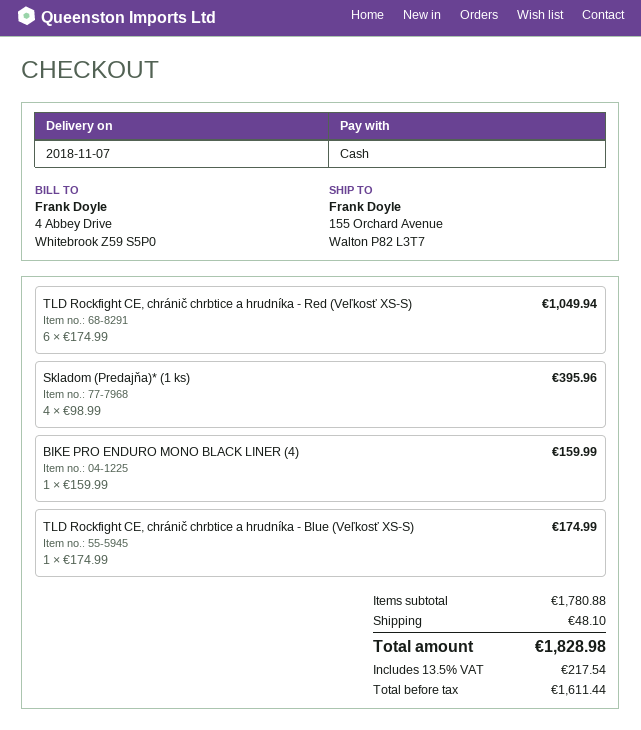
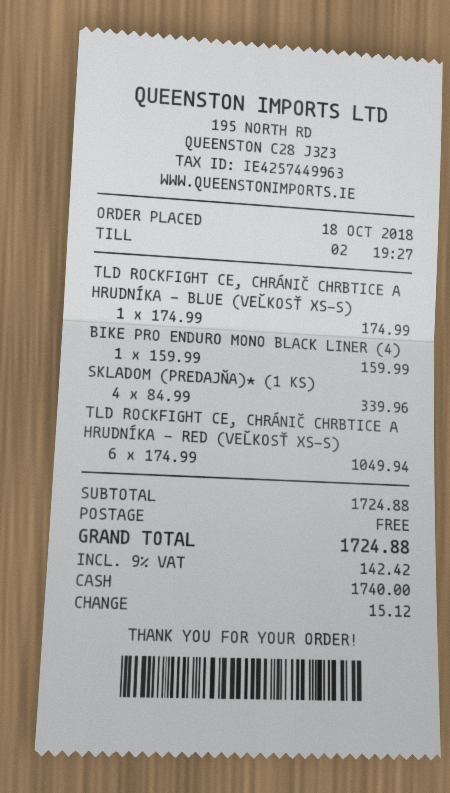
Skladom (Predajňa)* (1 ks): 4 x 98.99 = 395.96 -> 4 x 84.99 = 339.96
subtotal: 1780.88 -> 1724.88
shipping: 48.10 -> 0.00
tax: 13.5% = 217.54 -> 9% = 142.42
total: 1828.98 -> 1724.88

